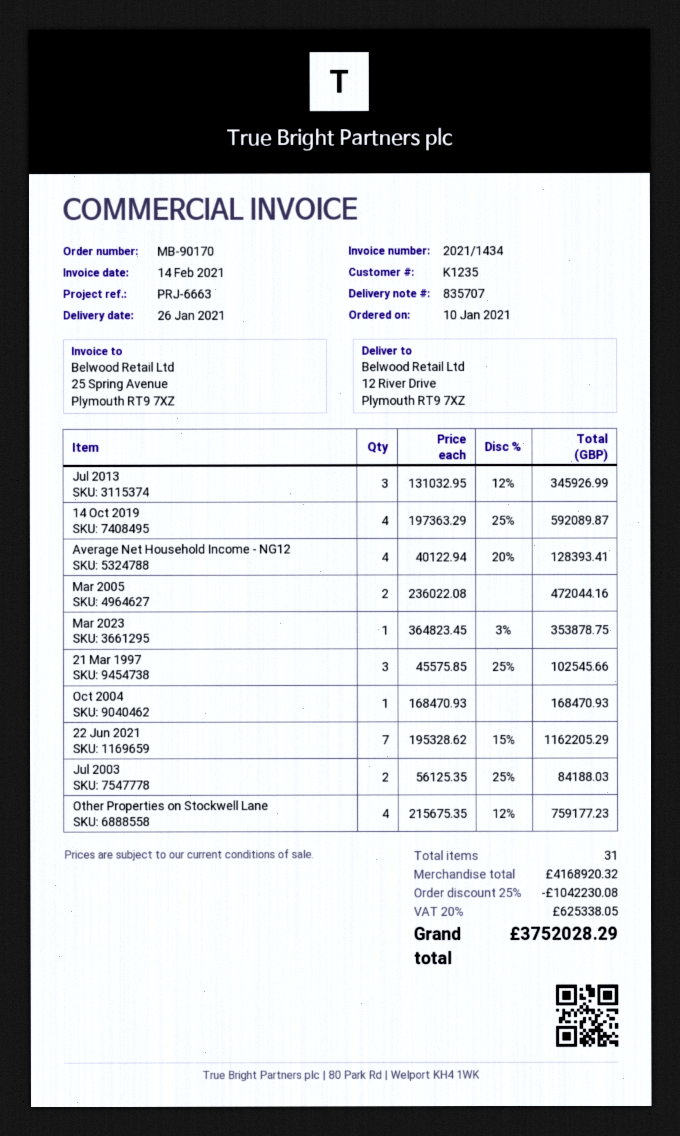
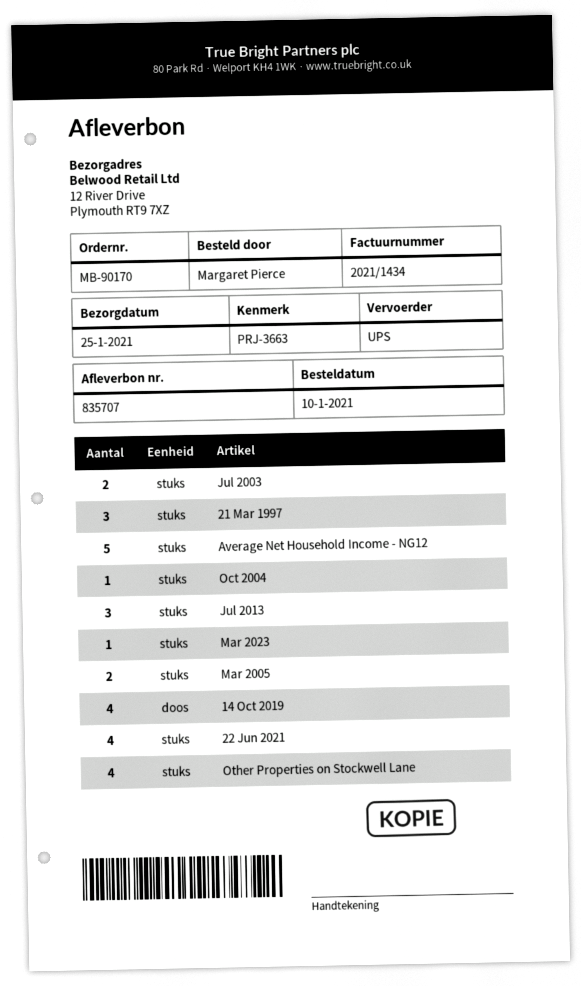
delivery date: 2021-01-26 -> 2021-01-25
reference: PRJ-6663 -> PRJ-3663
Average Net Household Income - NG12: 4 -> 5
22 Jun 2021: 7 -> 4

